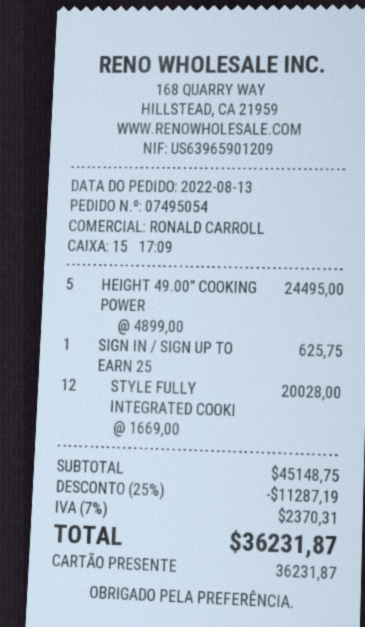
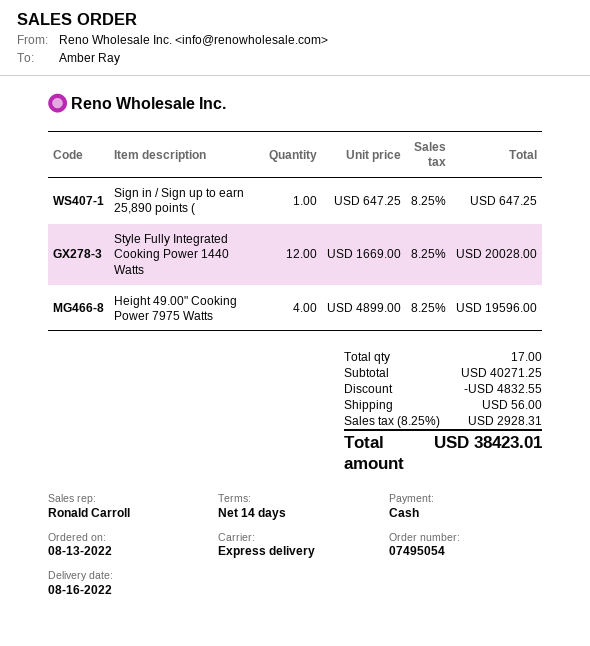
payment method: gift card -> cash
HEIGHT 49.00" COOKING POWER: 5 x 4899.00 = 24495.00 -> 4 x 4899.00 = 19596.00
SIGN IN / SIGN UP TO EARN 25: 1 x 625.75 = 625.75 -> 1 x 647.25 = 647.25
subtotal: 45148.75 -> 40271.25
discount: 11287.19 -> 4832.55
shipping: none -> 56.00
tax: 7% = 2370.31 -> 8.25% = 2928.31
total: 36231.87 -> 38423.01

